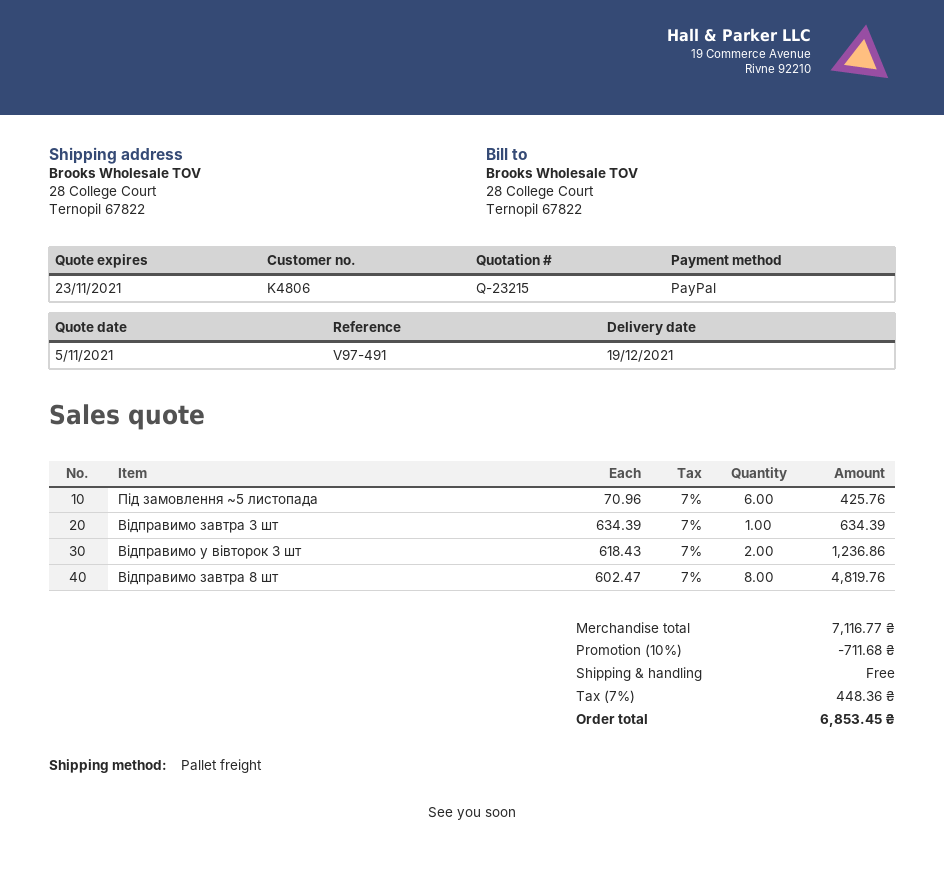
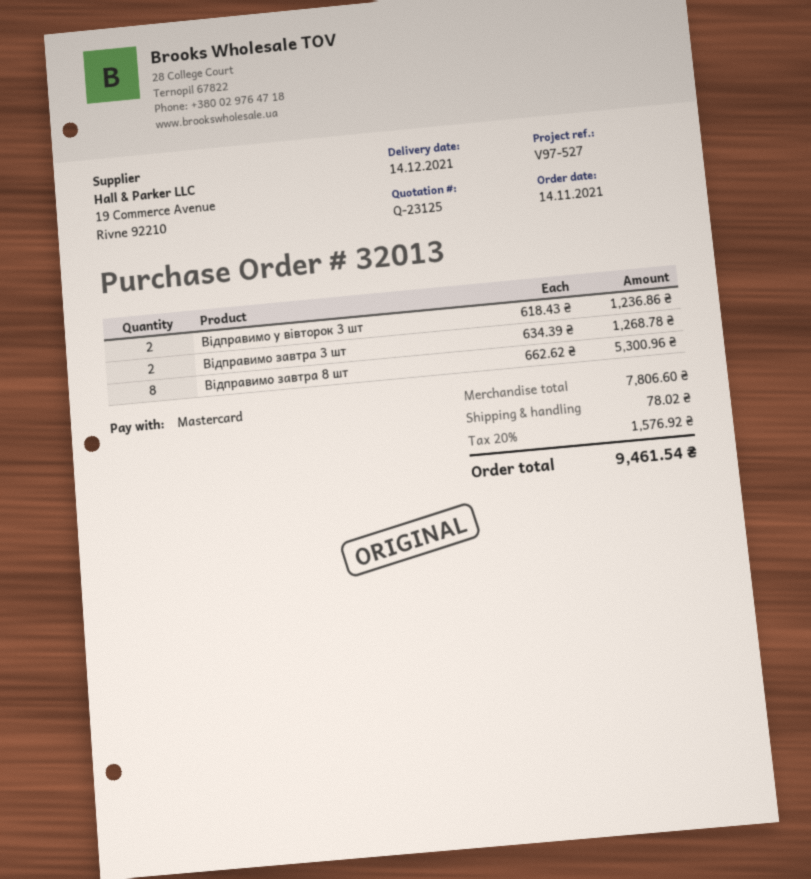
quote number: Q-23215 -> Q-23125
delivery date: 2021-12-19 -> 2021-12-14
reference: V97-491 -> V97-527
payment method: PayPal -> Mastercard
Під замовлення ~5 листопада: 6 x 70.96 = 425.76 -> none
Відправимо завтра 3 шт: 1 x 634.39 = 634.39 -> 2 x 634.39 = 1268.78
Відправимо завтра 8 шт: 8 x 602.47 = 4819.76 -> 8 x 662.62 = 5300.96
subtotal: 7116.77 -> 7806.60
discount: 10% = 711.68 -> none
shipping: 0.00 -> 78.02
tax: 7% = 448.36 -> 20% = 1576.92
total: 6853.45 -> 9461.54

